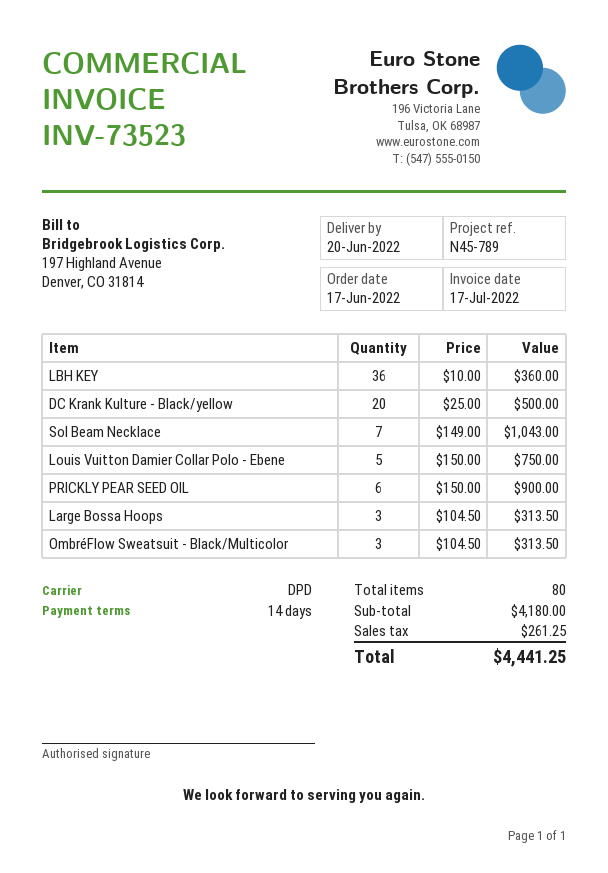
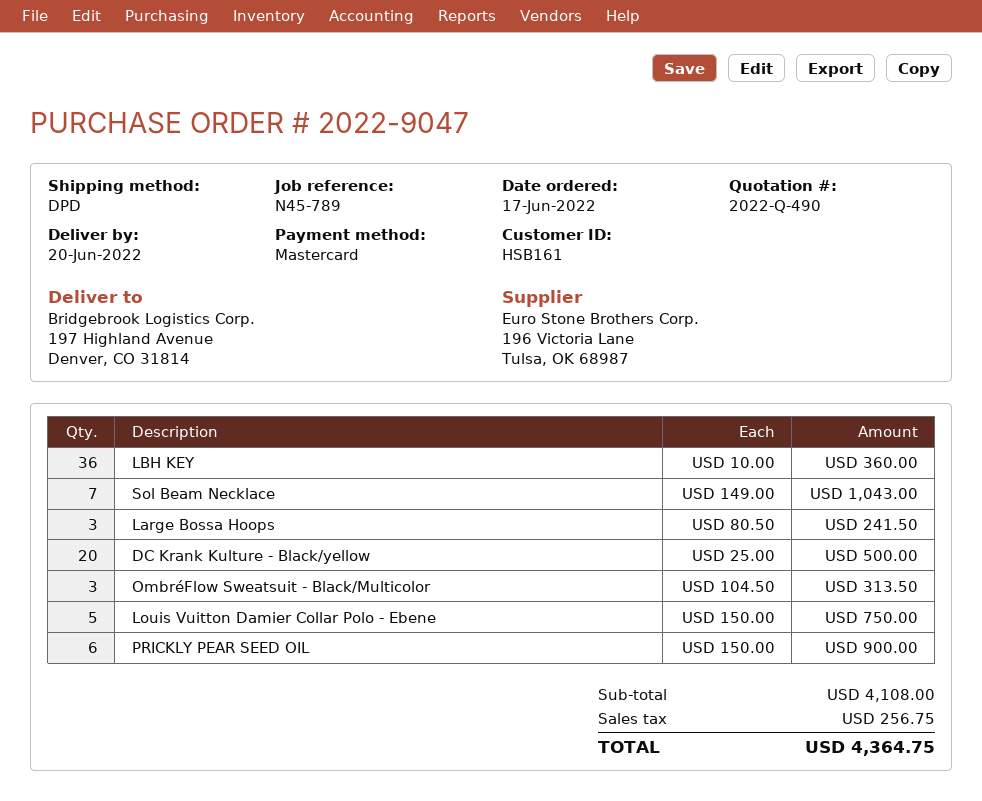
Large Bossa Hoops: 3 x 104.50 = 313.50 -> 3 x 80.50 = 241.50
subtotal: 4180.00 -> 4108.00
tax: 261.25 -> 256.75
total: 4441.25 -> 4364.75

